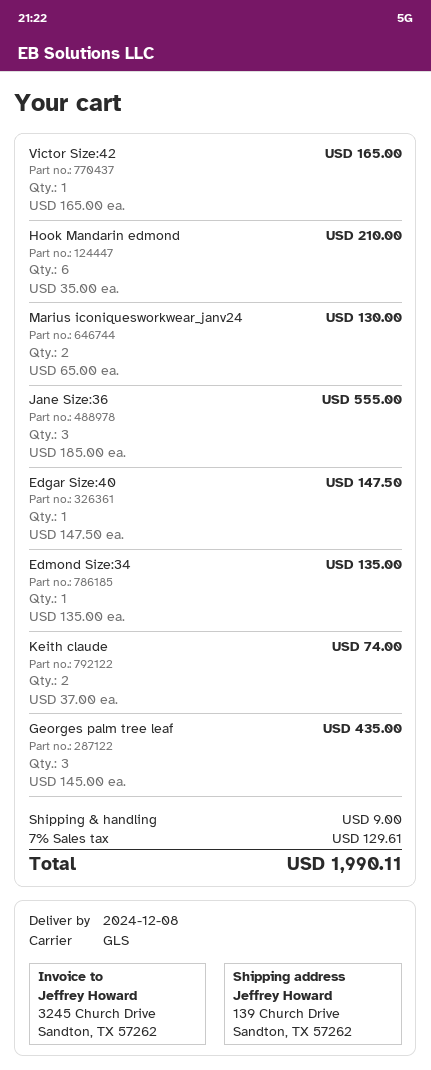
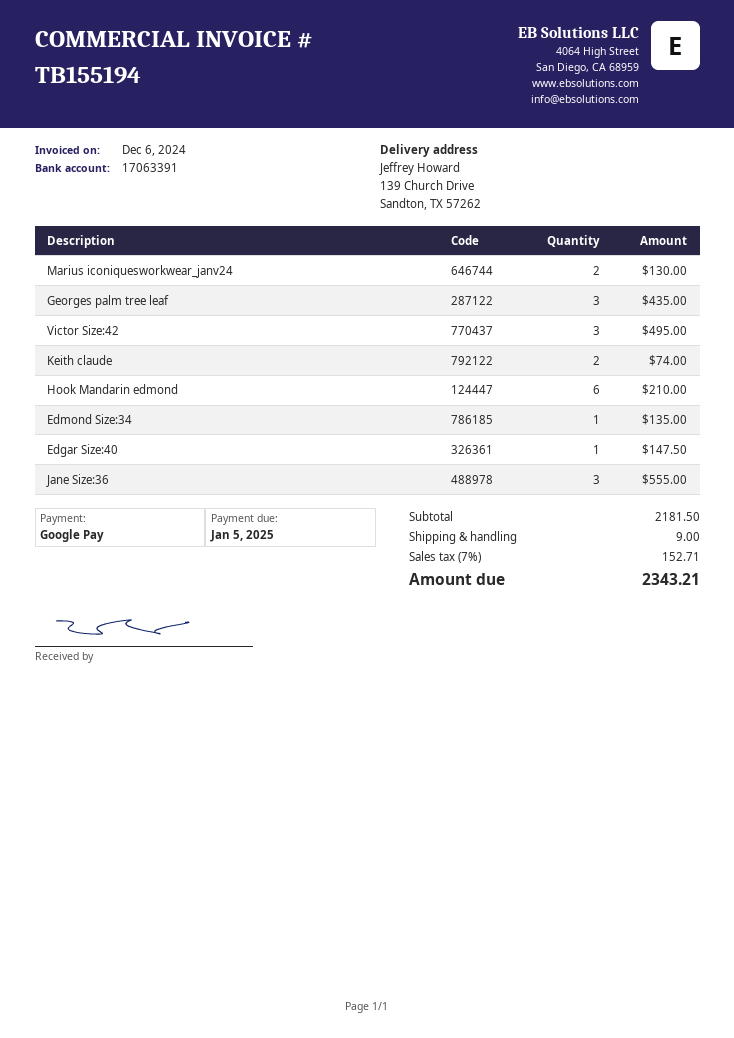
Victor Size:42: 1 for 165.00 -> 3 for 495.00
tax: 7% = 129.61 -> 7% = 152.71
total: 1990.11 -> 2343.21

